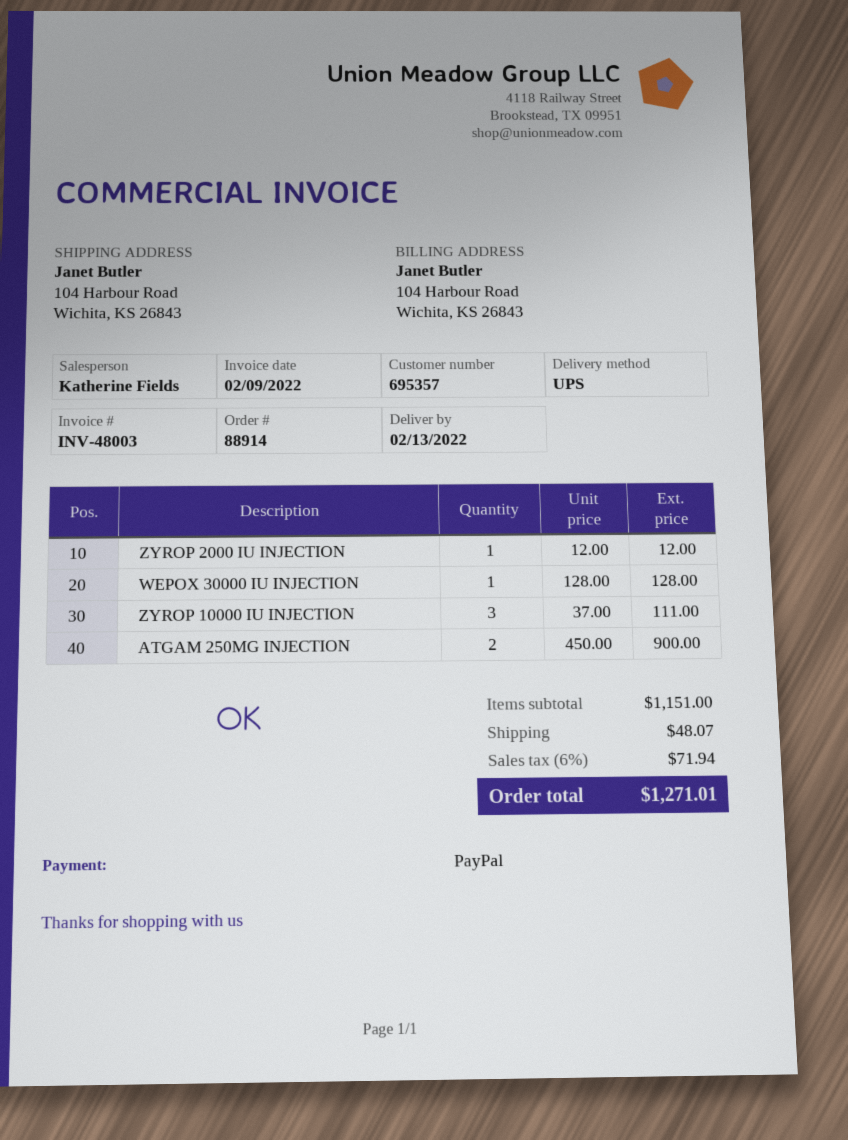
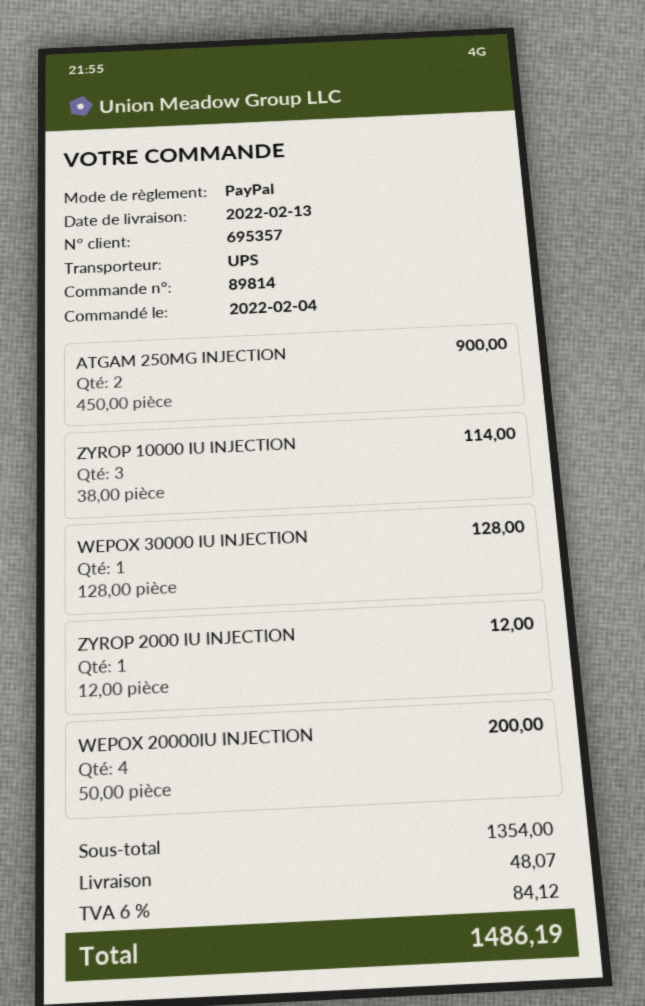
order number: 88914 -> 89814
ZYROP 10000 IU INJECTION: 3 x 37.00 = 111.00 -> 3 x 38.00 = 114.00
WEPOX 20000IU INJECTION: none -> 4 x 50.00 = 200.00
subtotal: 1151.00 -> 1354.00
tax: 6% = 71.94 -> 6% = 84.12
total: 1271.01 -> 1486.19

